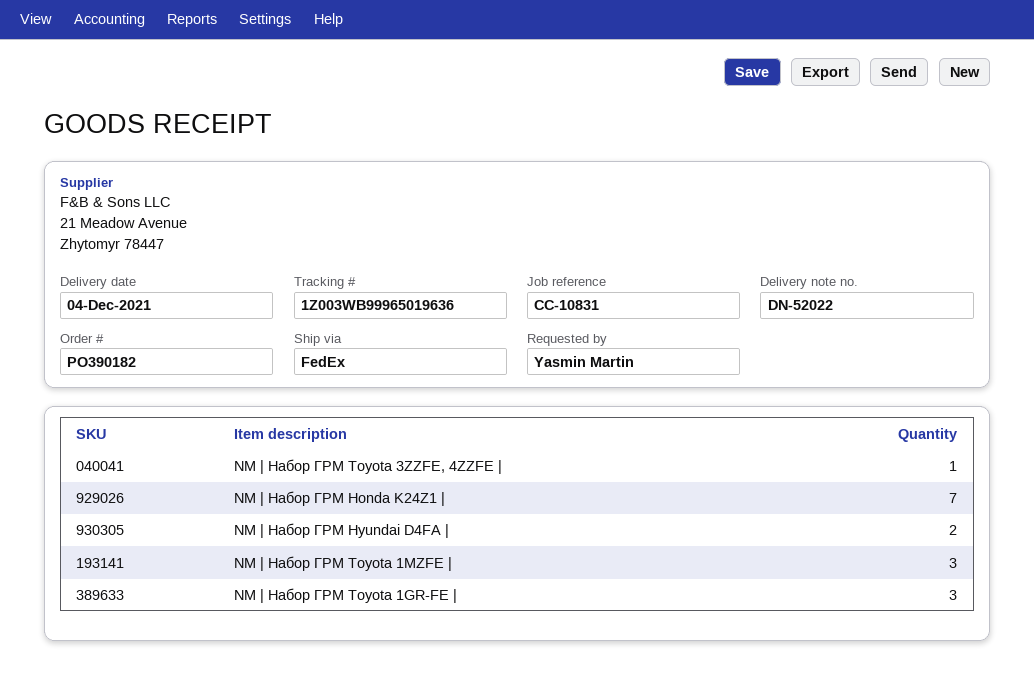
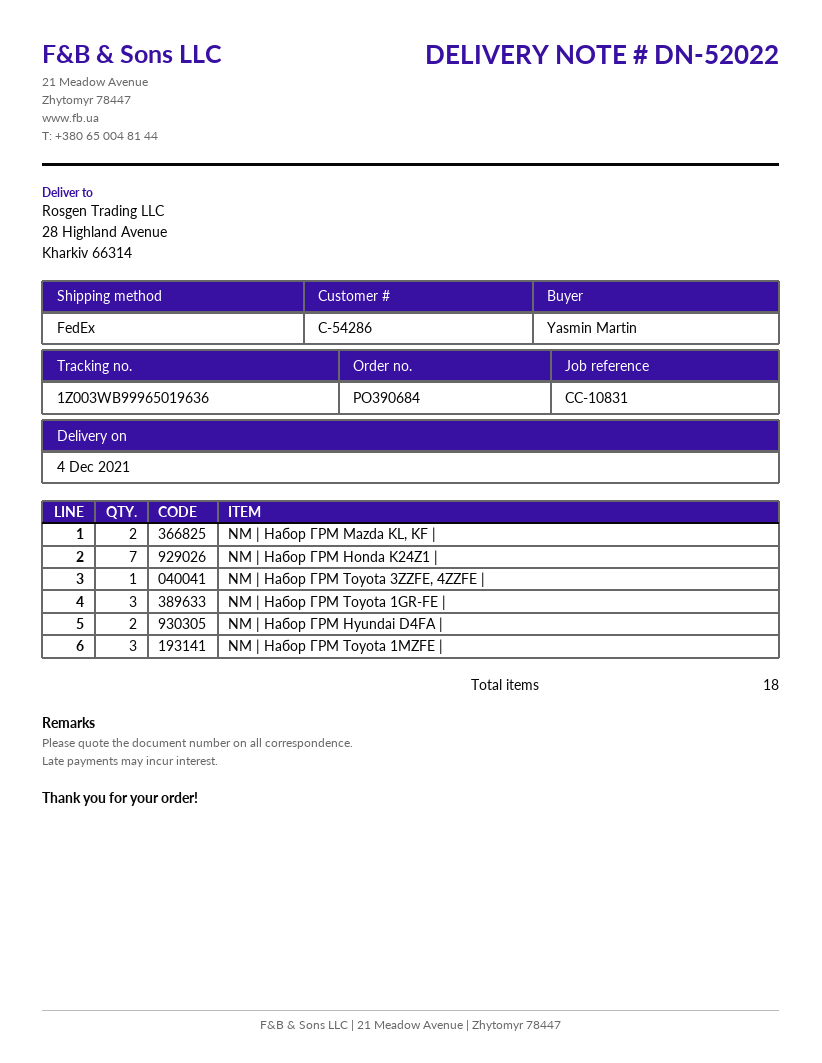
order number: PO390182 -> PO390684
NM | Набор ГРМ Mazda KL, KF |: none -> 2

